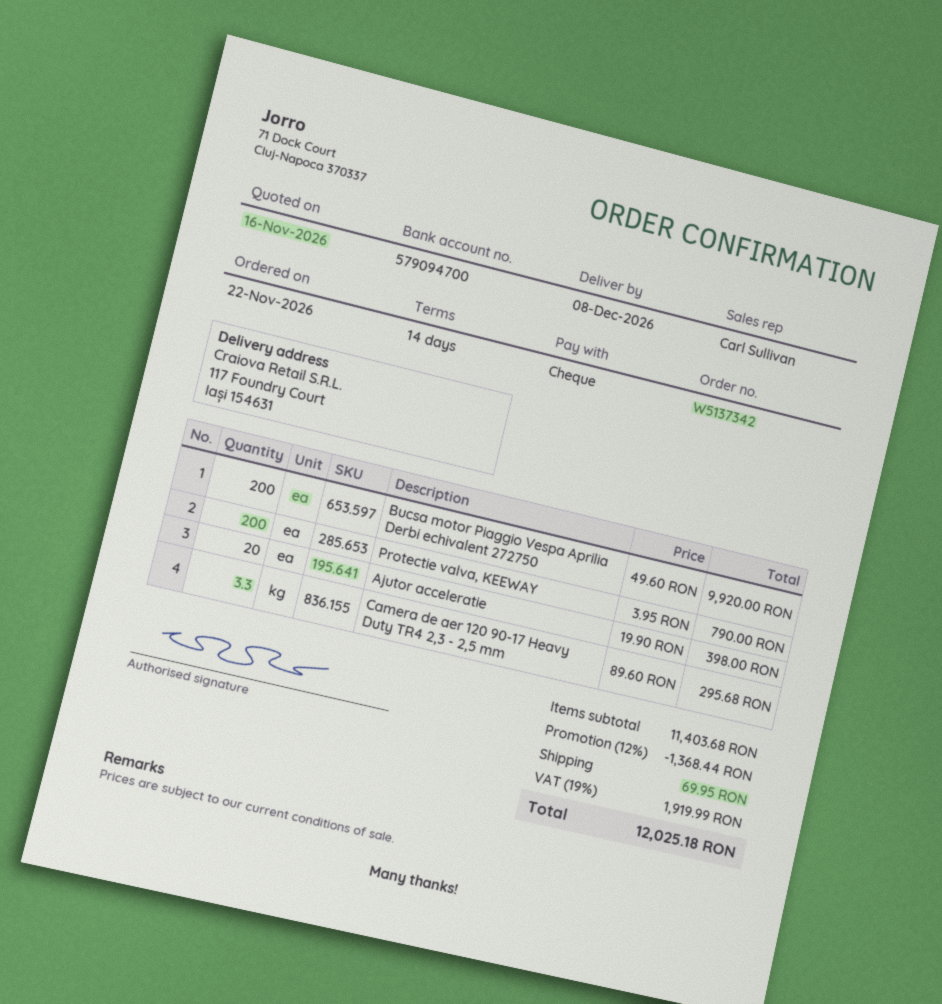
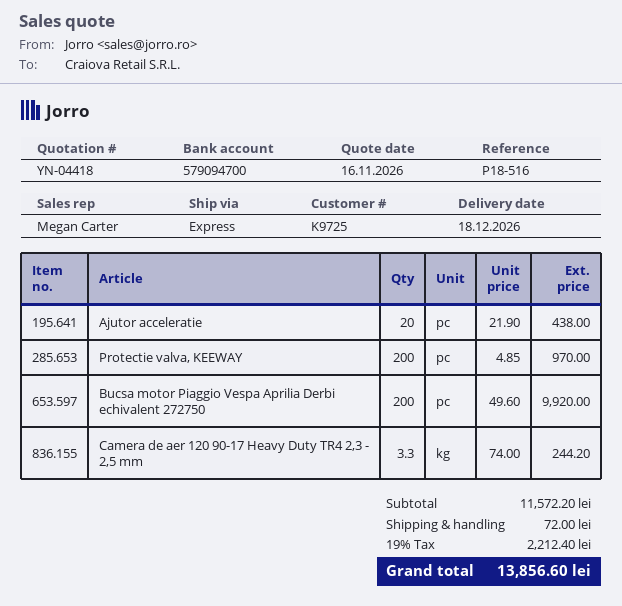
delivery date: 2026-12-08 -> 2026-12-18
sales rep: Carl Sullivan -> Megan Carter
Protectie valva, KEEWAY: 200 x 3.95 = 790.00 -> 200 x 4.85 = 970.00
Ajutor acceleratie: 20 x 19.90 = 398.00 -> 20 x 21.90 = 438.00
Camera de aer 120 90-17 Heavy Duty TR4 2,3 - 2,5 mm: 3.3 x 89.60 = 295.68 -> 3.3 x 74.00 = 244.20
subtotal: 11403.68 -> 11572.20
discount: 12% = 1368.44 -> none
shipping: 69.95 -> 72.00
tax: 19% = 1919.99 -> 19% = 2212.40
total: 12025.18 -> 13856.60

